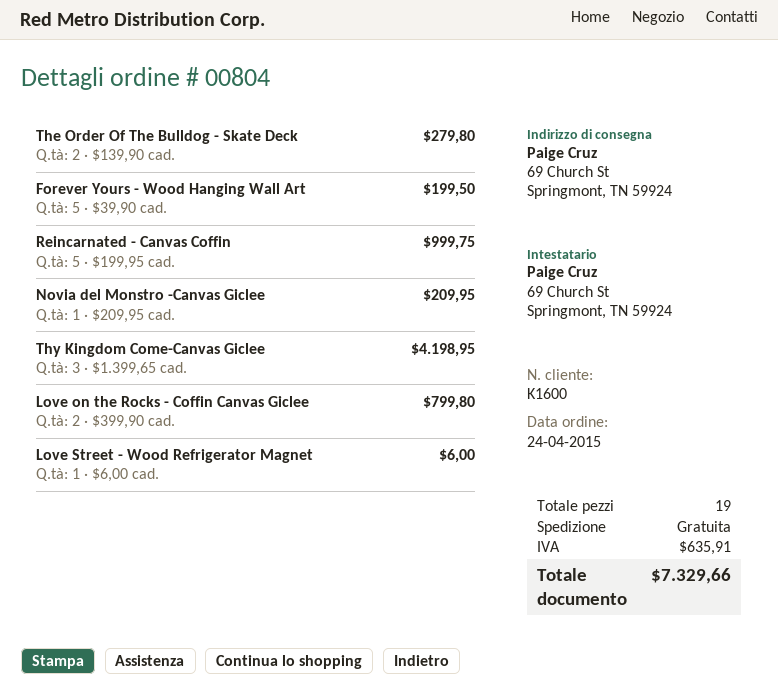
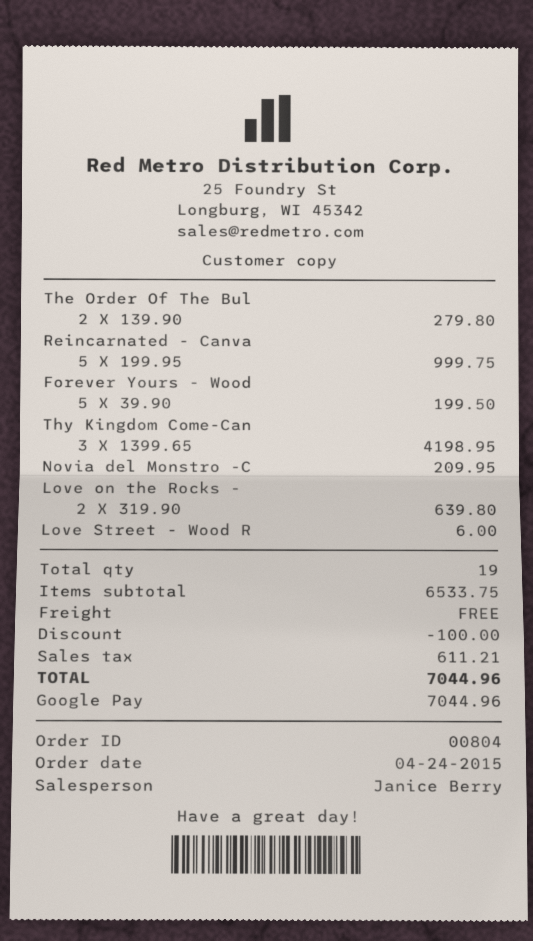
Love on the Rocks - Coffin Canvas Giclee: 2 x 399.90 = 799.80 -> 2 x 319.90 = 639.80
discount: none -> 100.00
tax: 635.91 -> 611.21
total: 7329.66 -> 7044.96

